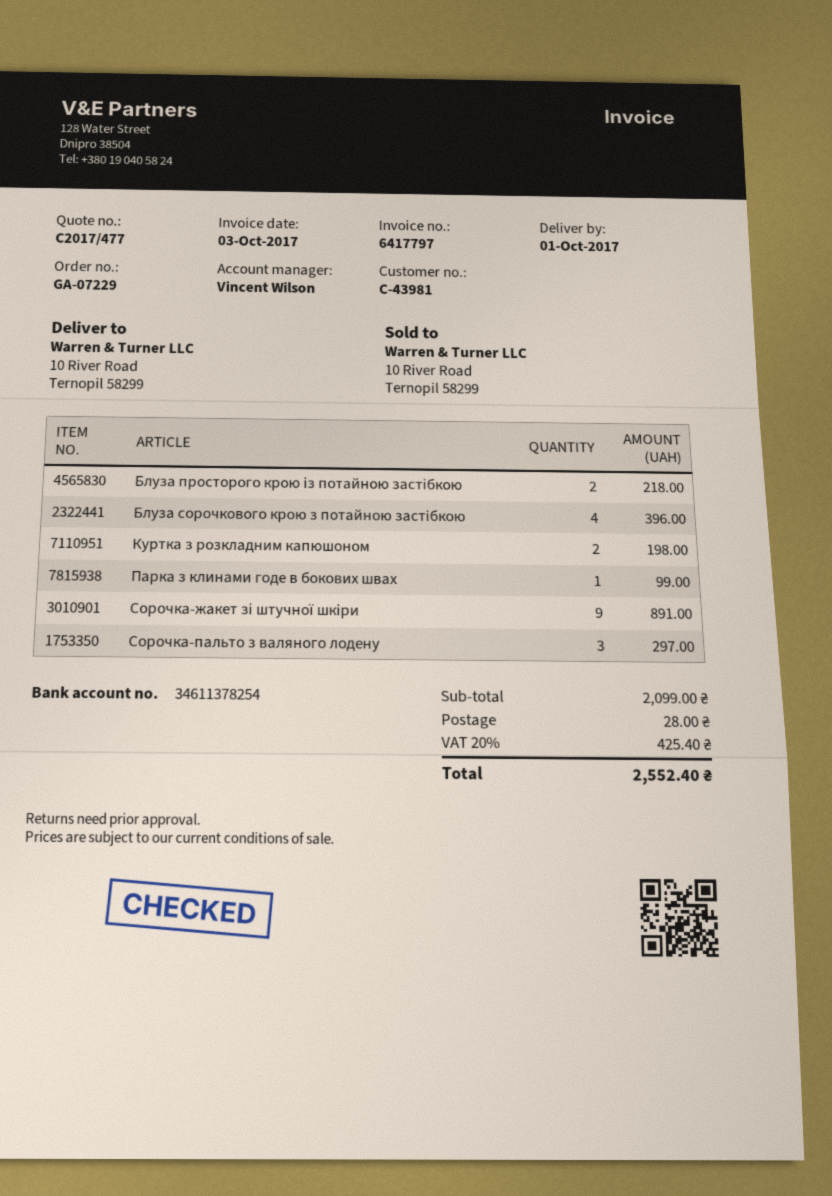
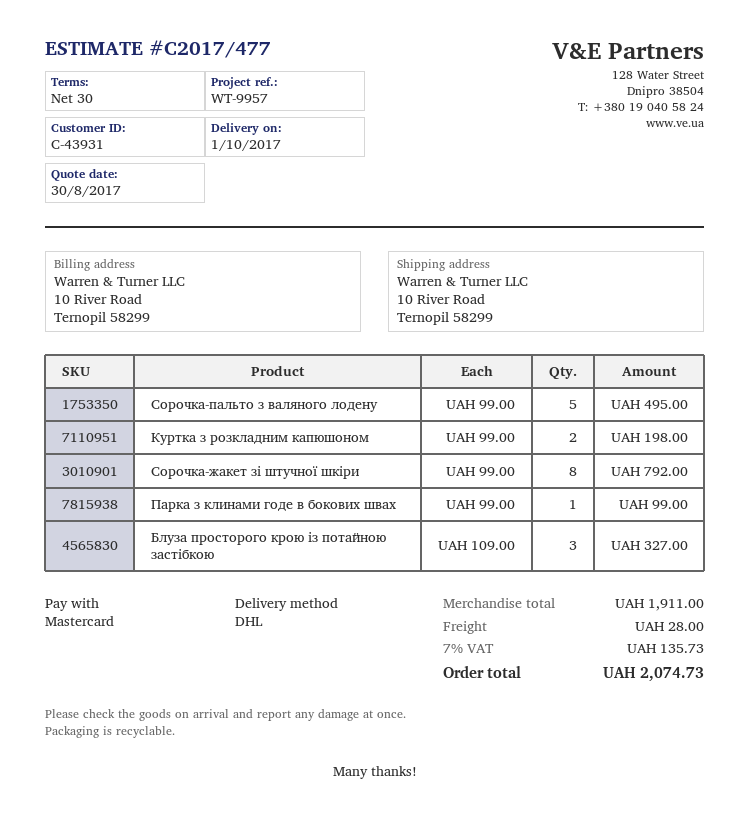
customer number: C-43981 -> C-43931
Блуза просторого крою із потайною застібкою: 2 for 218.00 -> 3 for 327.00
Блуза сорочкового крою з потайною застібкою: 4 for 396.00 -> none
Сорочка-жакет зі штучної шкіри: 9 for 891.00 -> 8 for 792.00
Сорочка-пальто з валяного лодену: 3 for 297.00 -> 5 for 495.00
subtotal: 2099.00 -> 1911.00
tax: 20% = 425.40 -> 7% = 135.73
total: 2552.40 -> 2074.73

